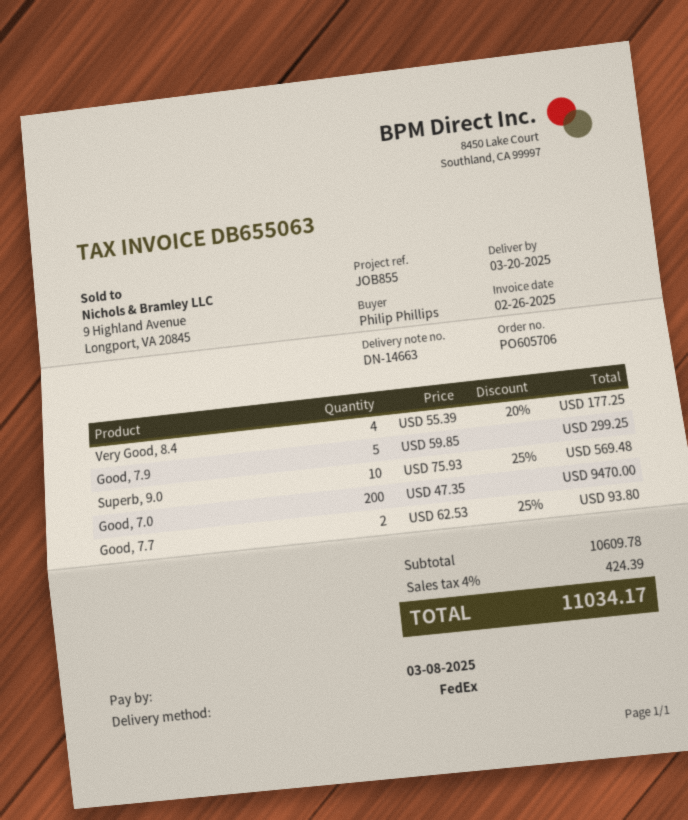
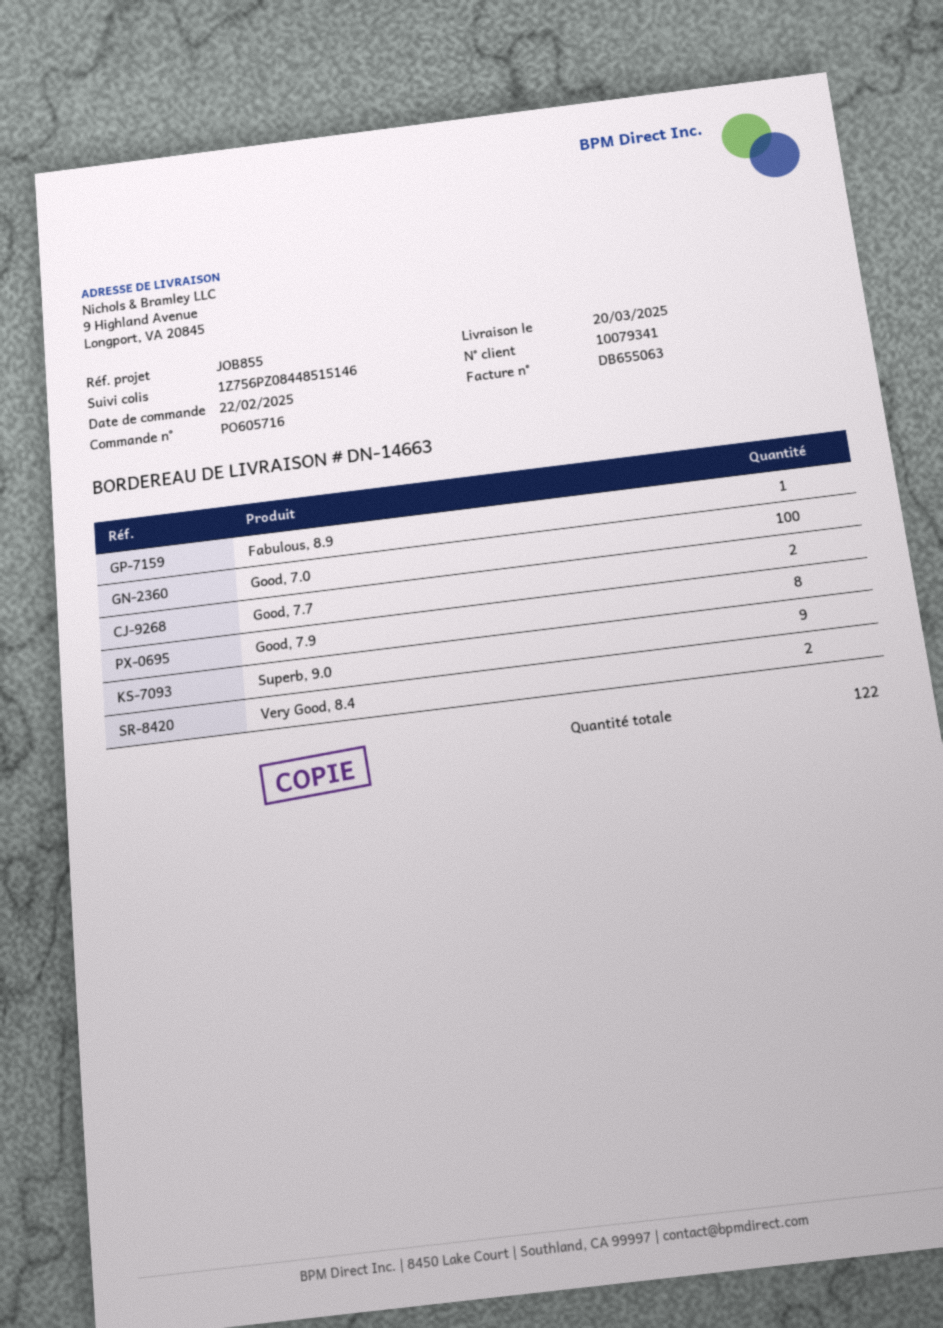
order number: PO605706 -> PO605716
Very Good, 8.4: 4 -> 2
Good, 7.9: 5 -> 8
Superb, 9.0: 10 -> 9
Good, 7.0: 200 -> 100
Fabulous, 8.9: none -> 1

